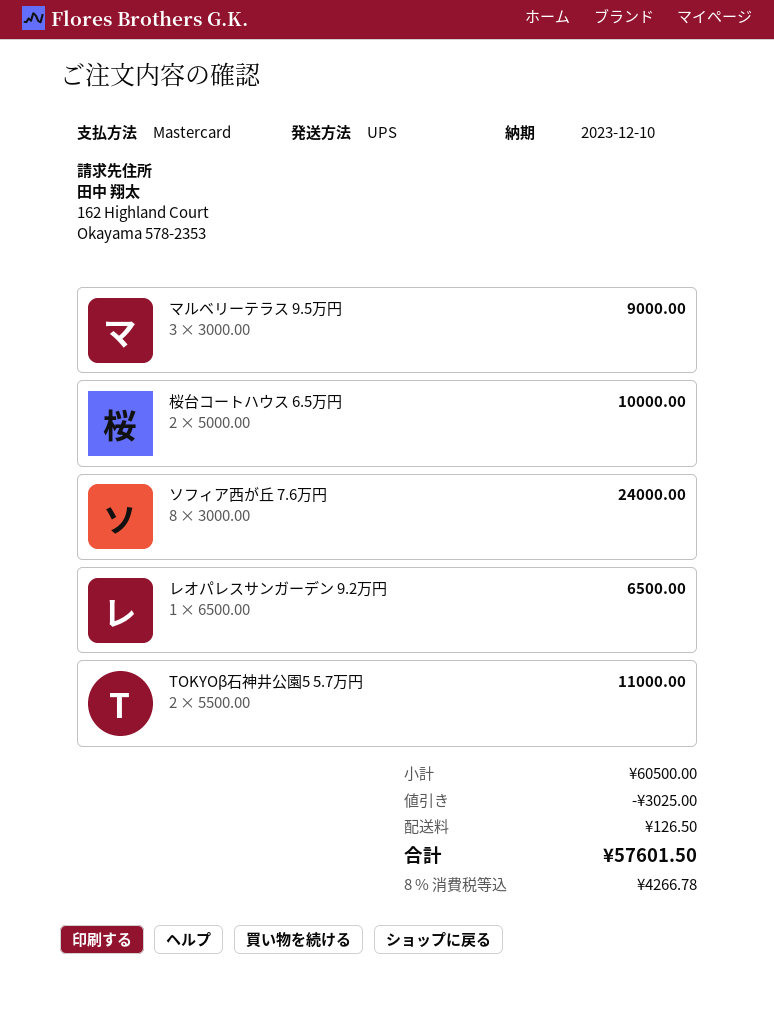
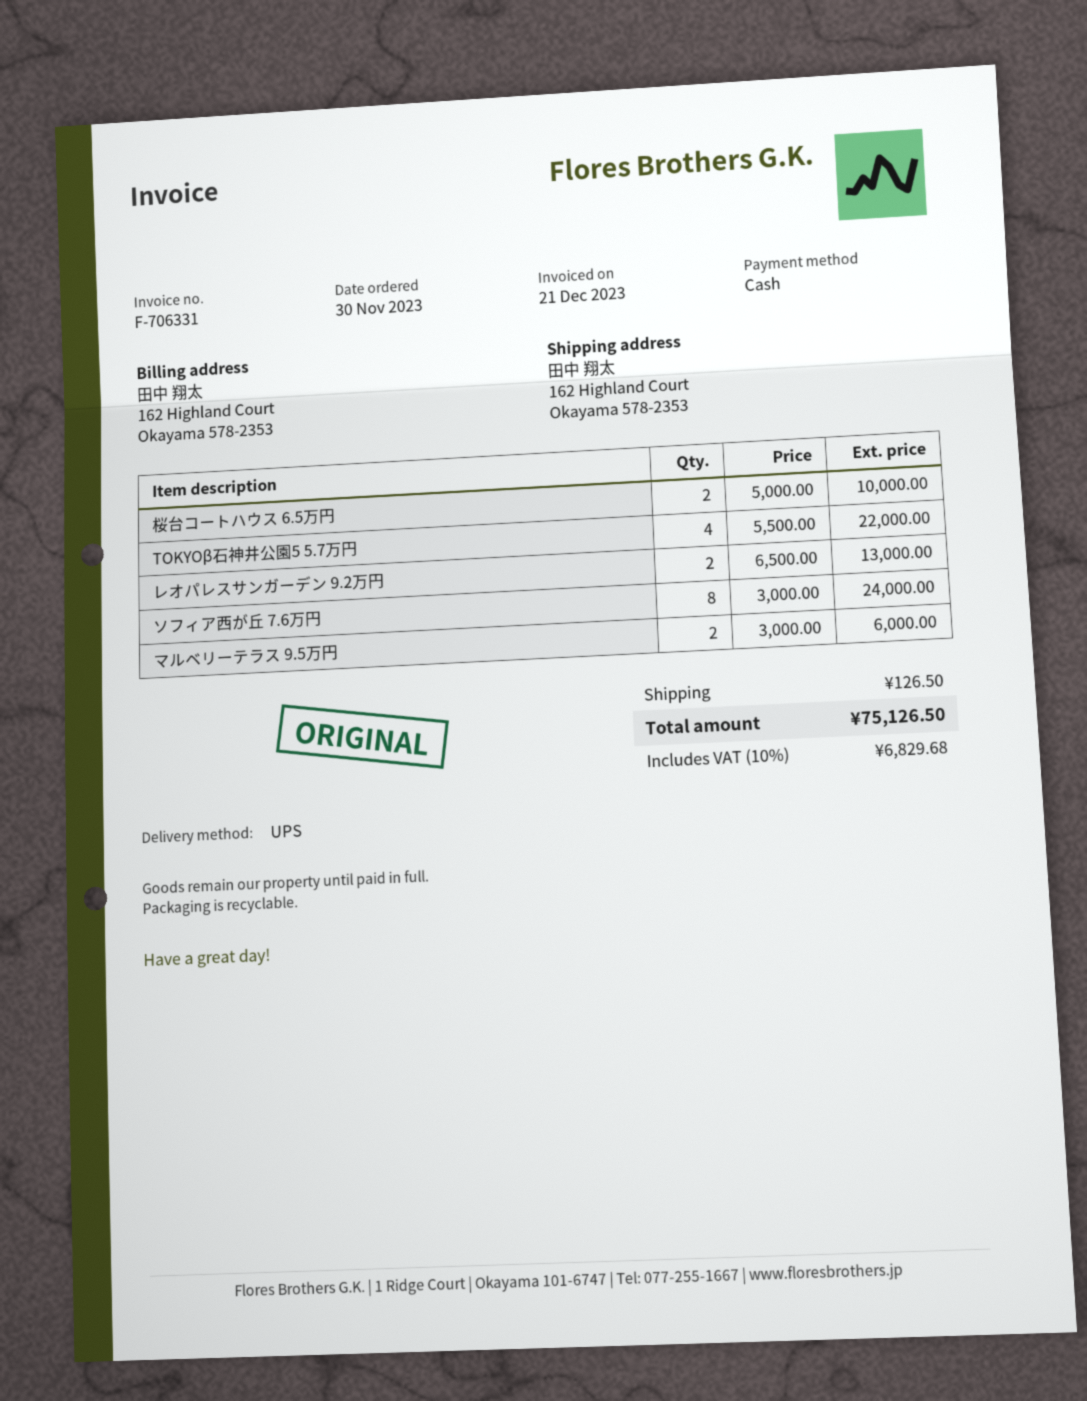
payment method: Mastercard -> cash
マルベリーテラス 9.5万円: 3 x 3000.00 = 9000.00 -> 2 x 3000.00 = 6000.00
レオパレスサンガーデン 9.2万円: 1 x 6500.00 = 6500.00 -> 2 x 6500.00 = 13000.00
TOKYOβ石神井公園5 5.7万円: 2 x 5500.00 = 11000.00 -> 4 x 5500.00 = 22000.00
discount: 3025.00 -> none
tax: 8% = 4266.78 -> 10% = 6829.68
total: 57601.50 -> 75126.50

